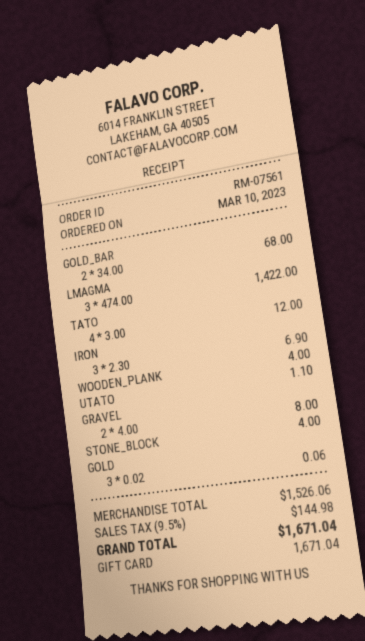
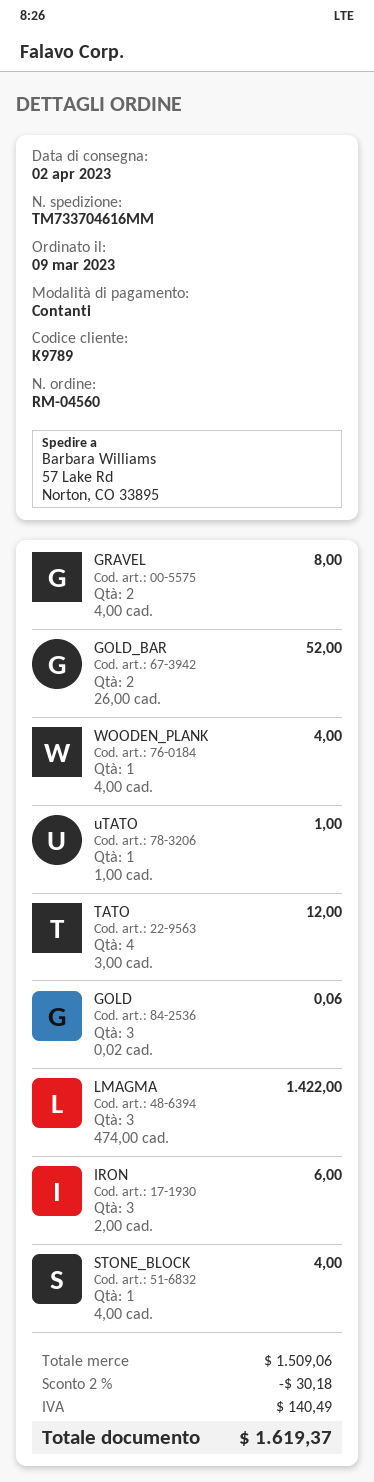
order number: RM-07561 -> RM-04560
order date: 2023-03-10 -> 2023-03-09
payment method: gift card -> cash
GOLD_BAR: 2 x 34.00 = 68.00 -> 2 x 26.00 = 52.00
IRON: 3 x 2.30 = 6.90 -> 3 x 2.00 = 6.00
UTATO: 1 x 1.10 = 1.10 -> 1 x 1.00 = 1.00
subtotal: 1526.06 -> 1509.06
discount: none -> 2% = 30.18
tax: 144.98 -> 140.49
total: 1671.04 -> 1619.37

